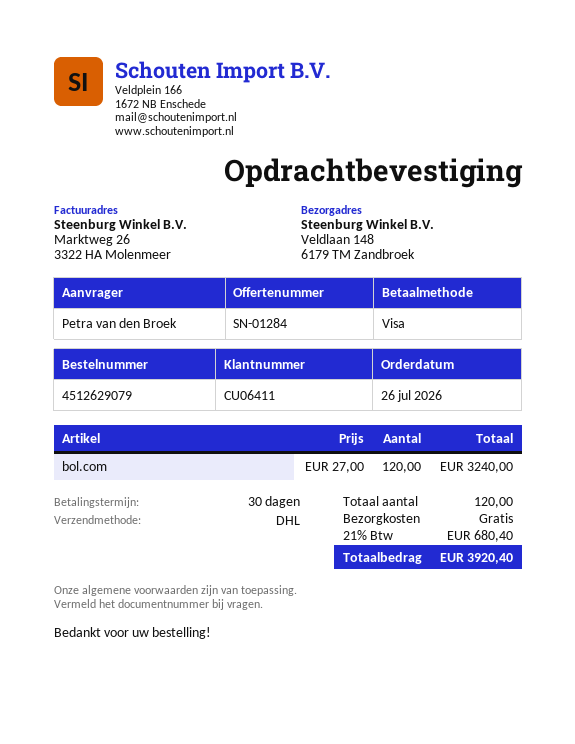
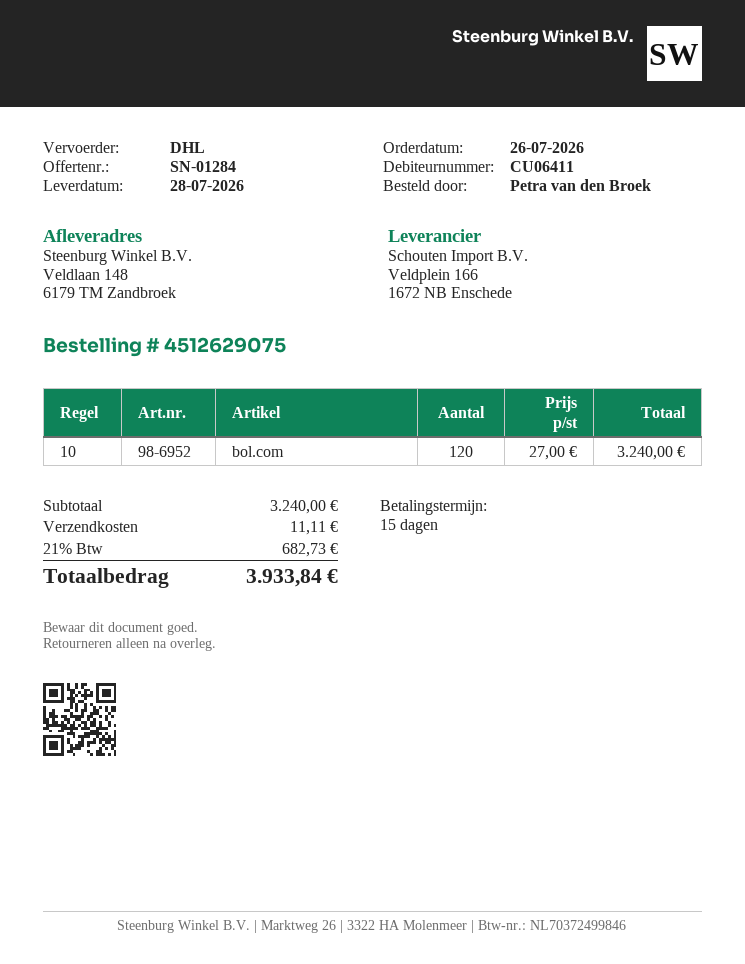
order number: 4512629079 -> 4512629075
payment terms: 30 days -> 15 days
shipping: 0.00 -> 11.11
tax: 21% = 680.40 -> 21% = 682.73
total: 3920.40 -> 3933.84

